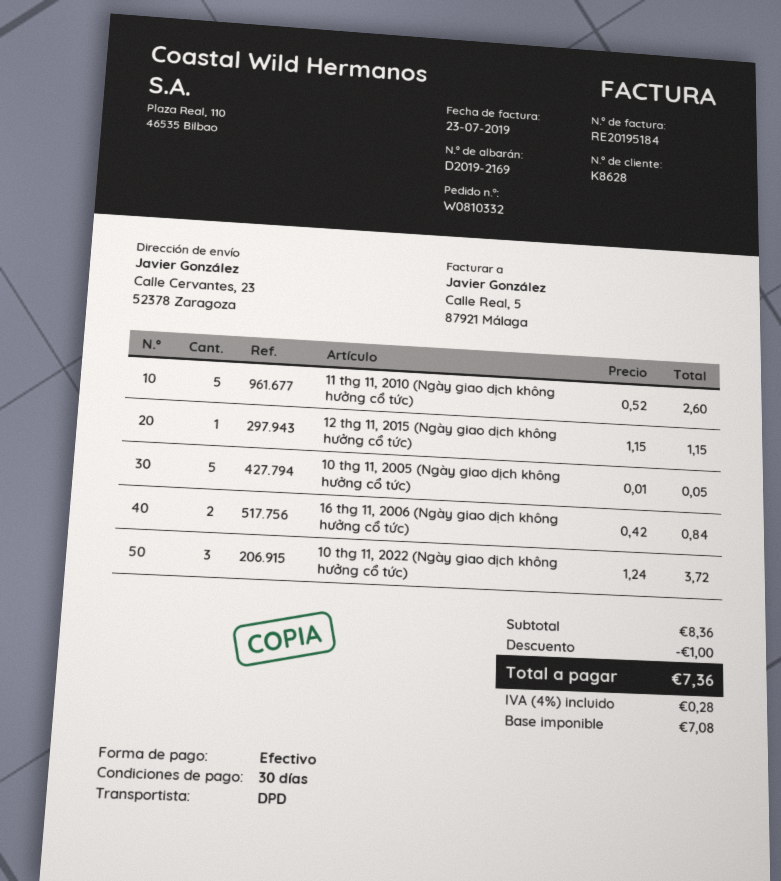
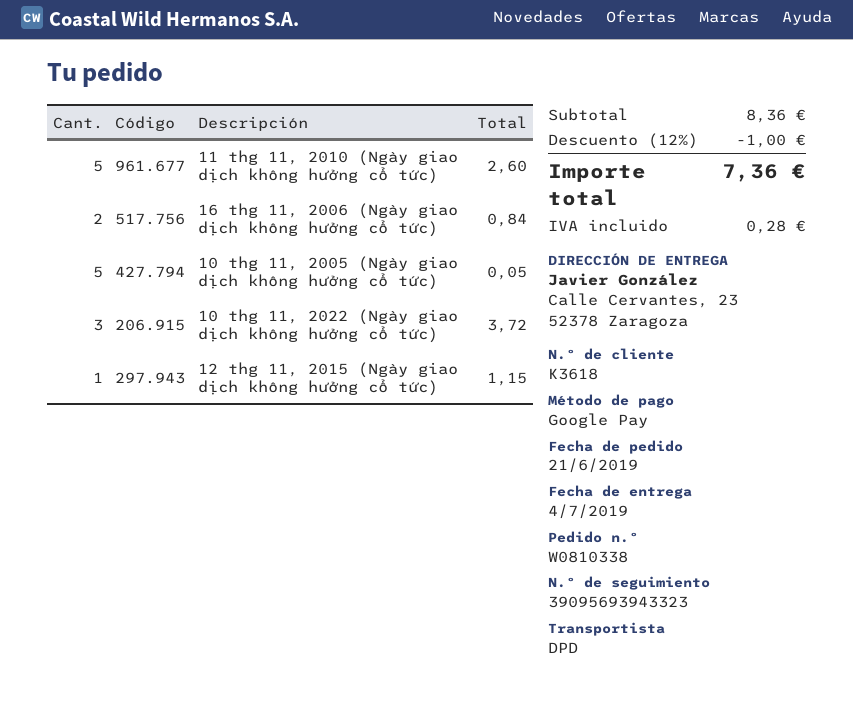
order number: W0810332 -> W0810338
customer number: K8628 -> K3618
payment method: cash -> Google Pay

